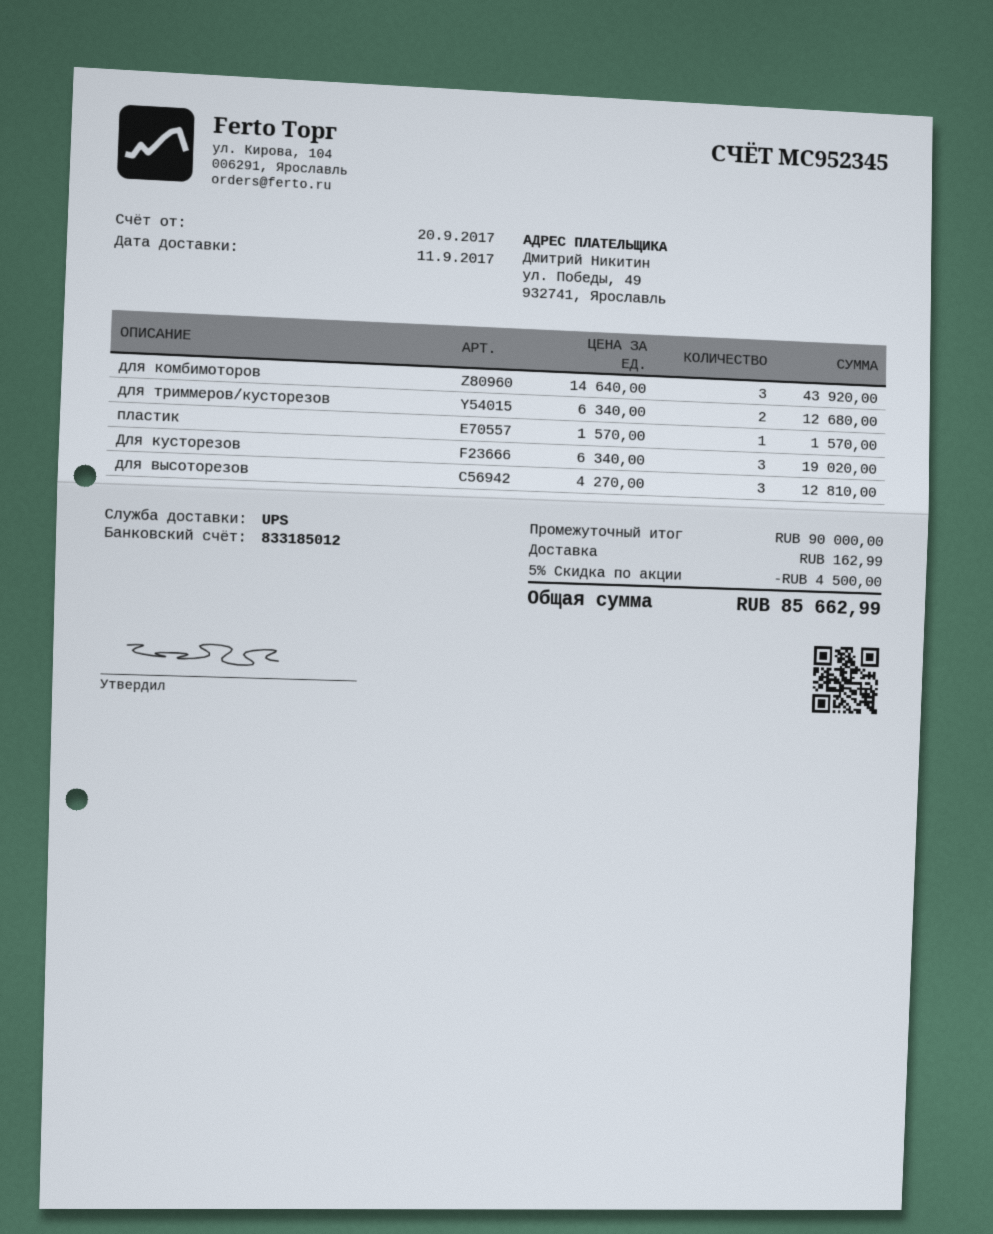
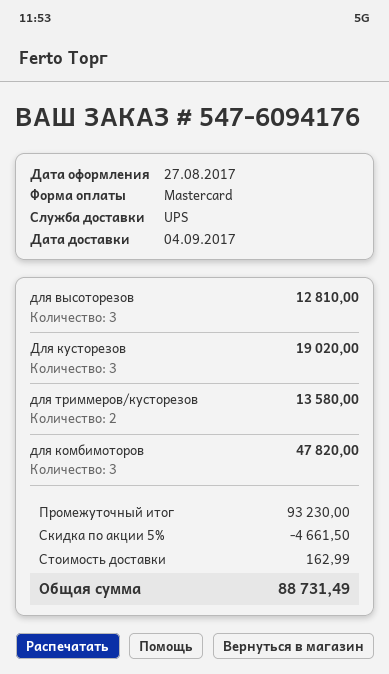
delivery date: 2017-09-11 -> 2017-09-04
для комбимоторов: 3 for 43920.00 -> 3 for 47820.00
для триммеров/кусторезов: 2 for 12680.00 -> 2 for 13580.00
пластик: 1 for 1570.00 -> none
subtotal: 90000.00 -> 93230.00
discount: 5% = 4500.00 -> 5% = 4661.50
total: 85662.99 -> 88731.49

